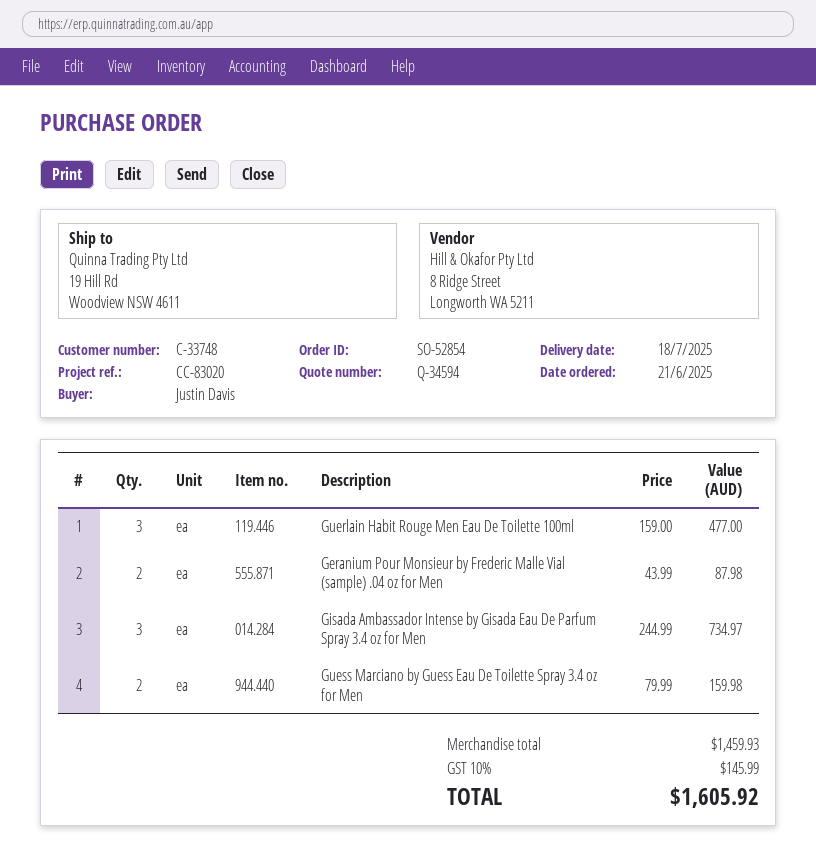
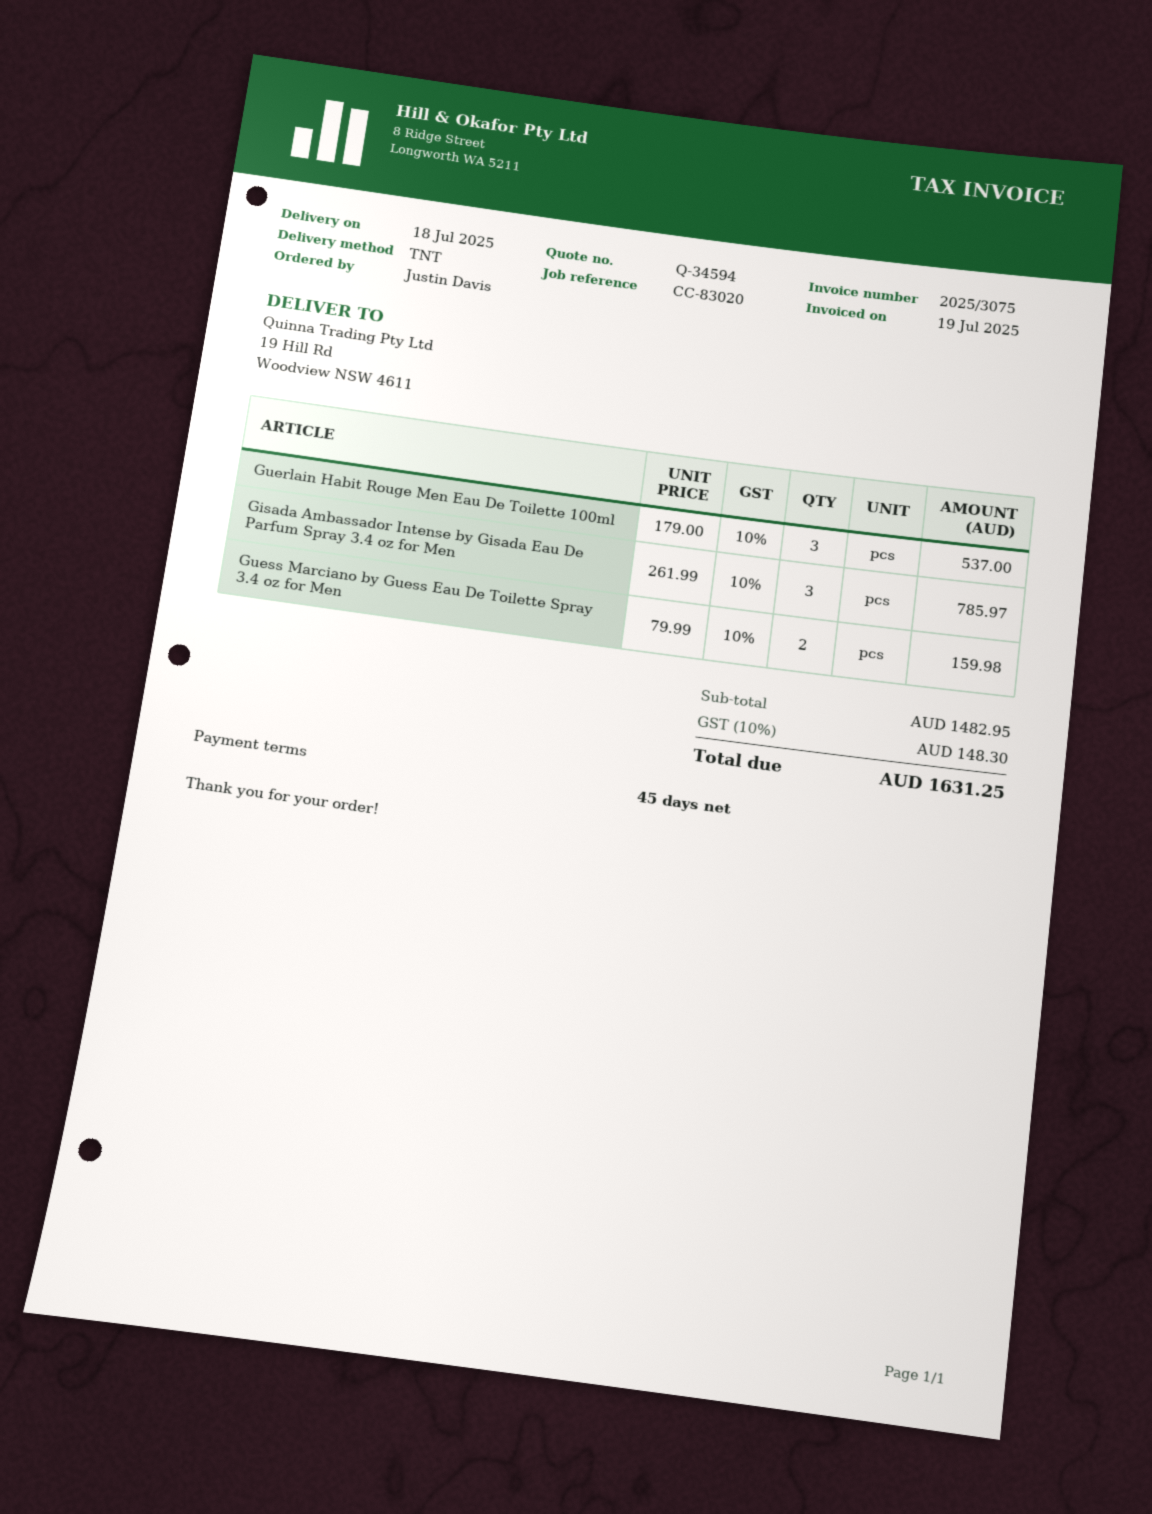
Guerlain Habit Rouge Men Eau De Toilette 100ml: 3 x 159.00 = 477.00 -> 3 x 179.00 = 537.00
Geranium Pour Monsieur by Frederic Malle Vial (sample) .04 oz for Men: 2 x 43.99 = 87.98 -> none
Gisada Ambassador Intense by Gisada Eau De Parfum Spray 3.4 oz for Men: 3 x 244.99 = 734.97 -> 3 x 261.99 = 785.97
subtotal: 1459.93 -> 1482.95
tax: 10% = 145.99 -> 10% = 148.30
total: 1605.92 -> 1631.25

